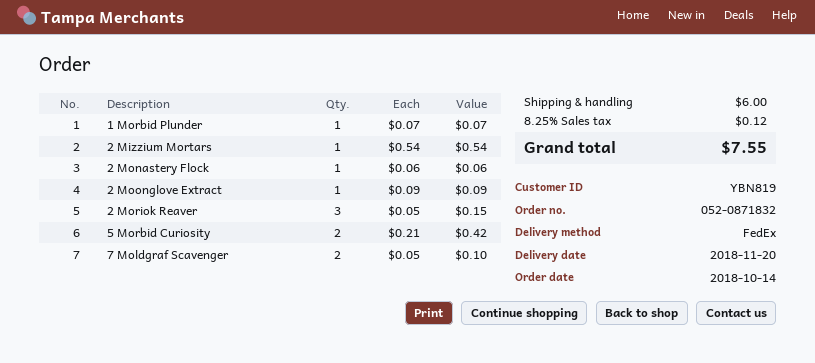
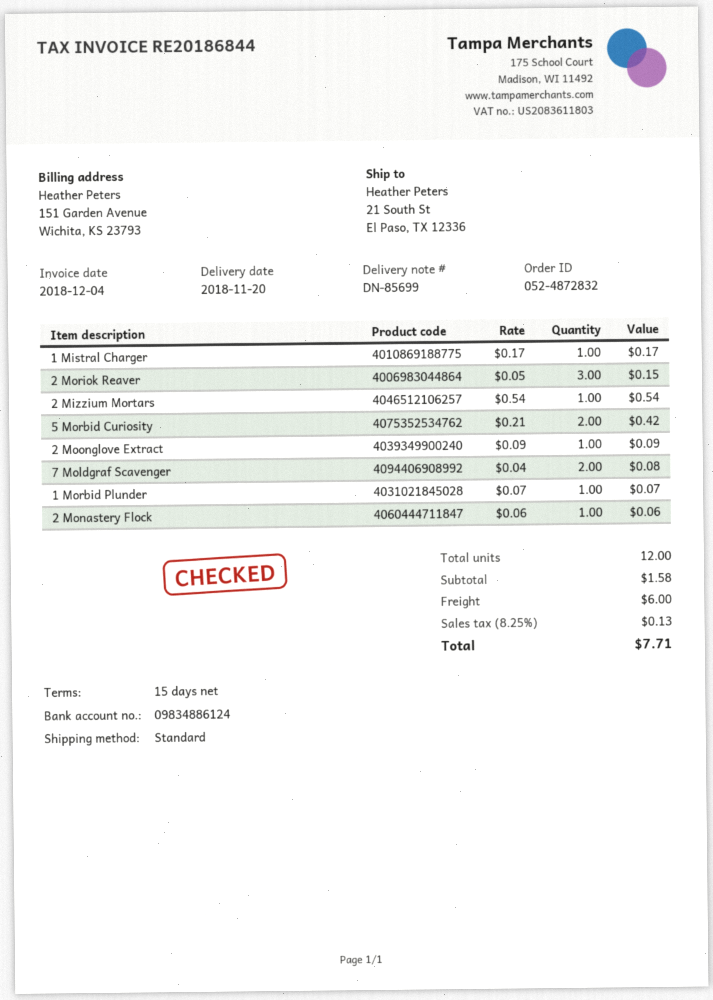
order number: 052-0871832 -> 052-4872832
shipping method: FedEx -> standard
7 Moldgraf Scavenger: 2 x 0.05 = 0.10 -> 2 x 0.04 = 0.08
1 Mistral Charger: none -> 1 x 0.17 = 0.17
tax: 8.25% = 0.12 -> 8.25% = 0.13
total: 7.55 -> 7.71

